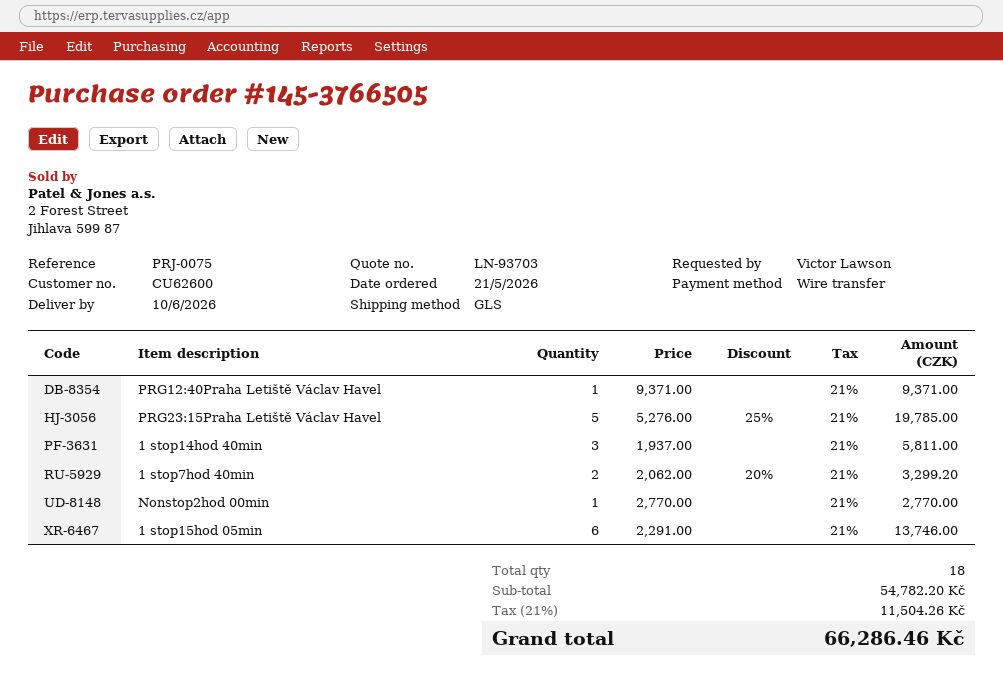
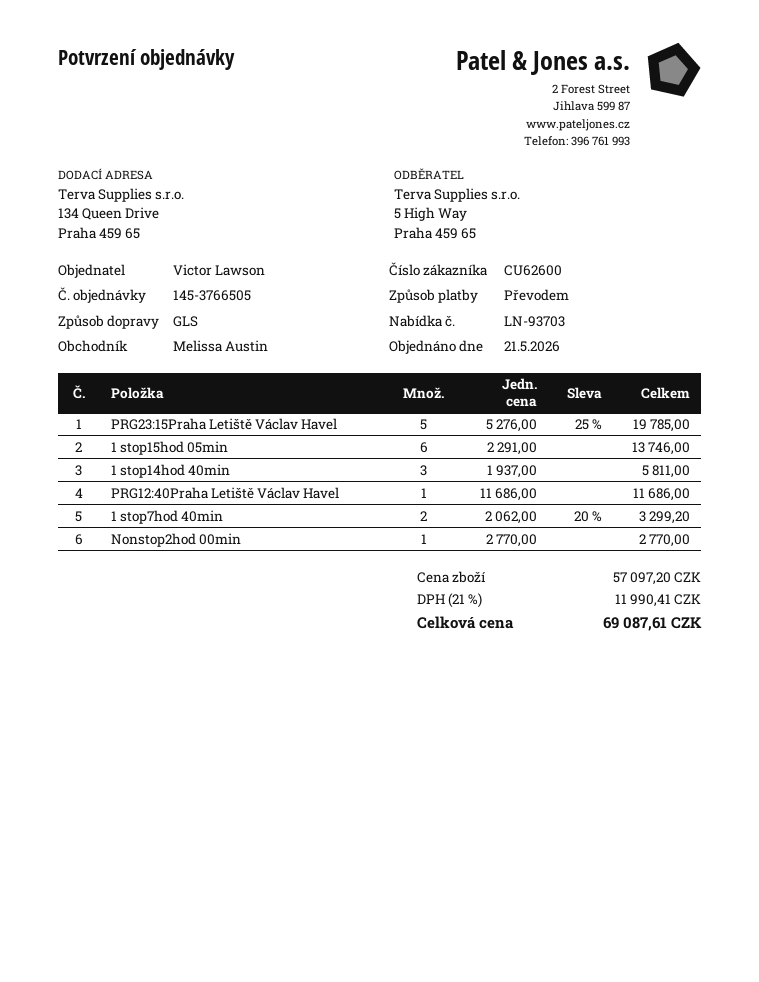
PRG12:40Praha Letiště Václav Havel: 1 x 9371.00 = 9371.00 -> 1 x 11686.00 = 11686.00
subtotal: 54782.20 -> 57097.20
tax: 21% = 11504.26 -> 21% = 11990.41
total: 66286.46 -> 69087.61

